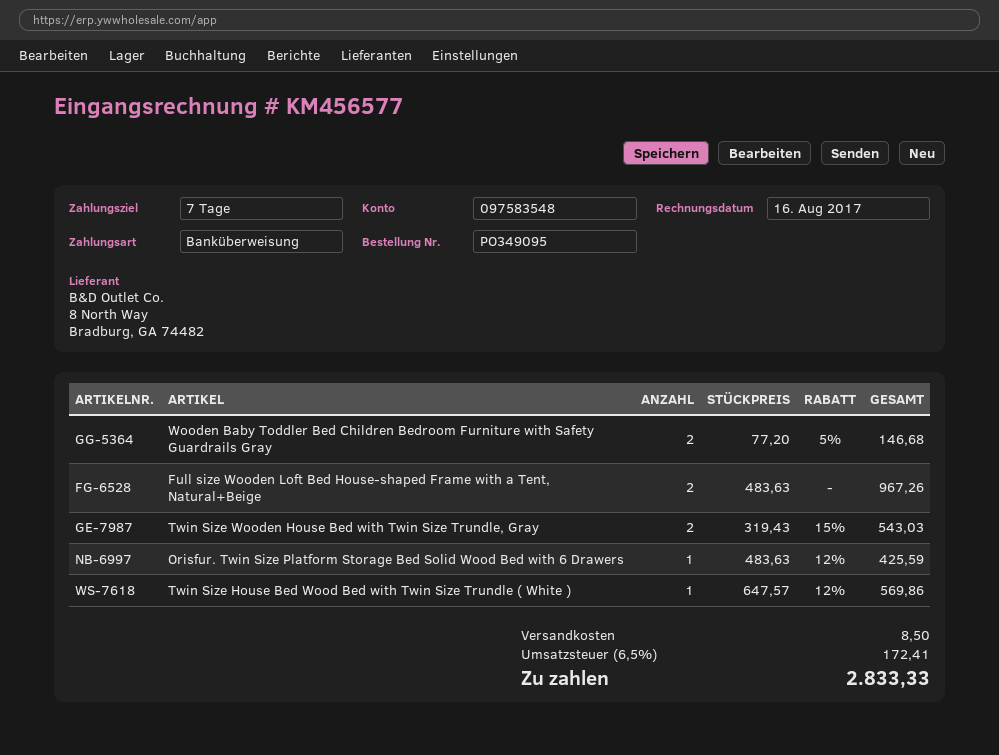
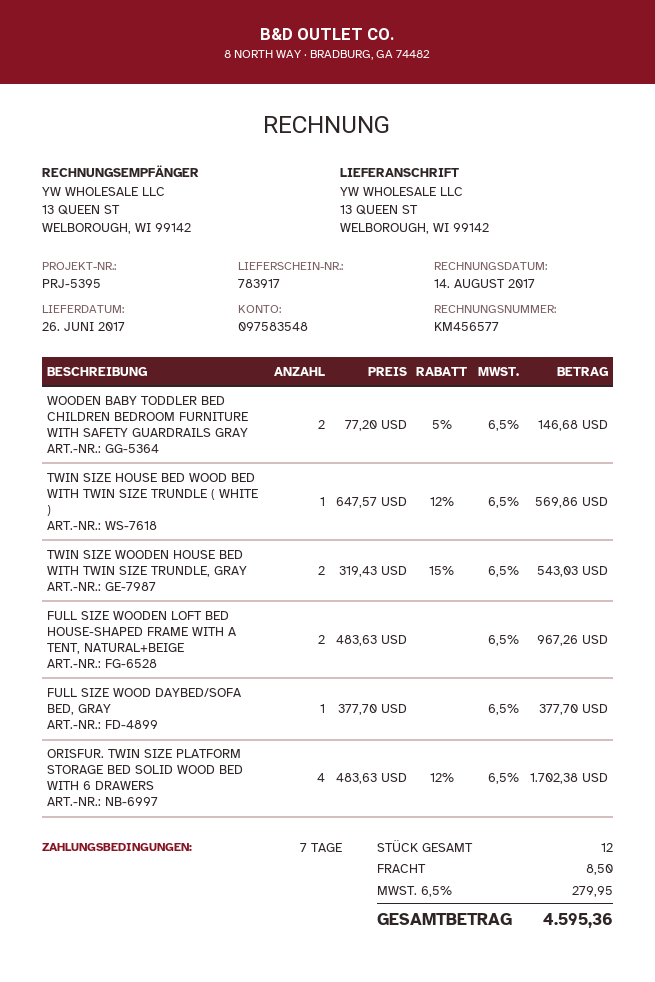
invoice date: 2017-08-16 -> 2017-08-14
Orisfur. Twin Size Platform Storage Bed Solid Wood Bed with 6 Drawers: 1 x 483.63 - 12% = 425.59 -> 4 x 483.63 - 12% = 1702.38
FULL SIZE WOOD DAYBED/SOFA BED, GRAY: none -> 1 x 377.70 = 377.70
tax: 6.5% = 172.41 -> 6.5% = 279.95
total: 2833.33 -> 4595.36

